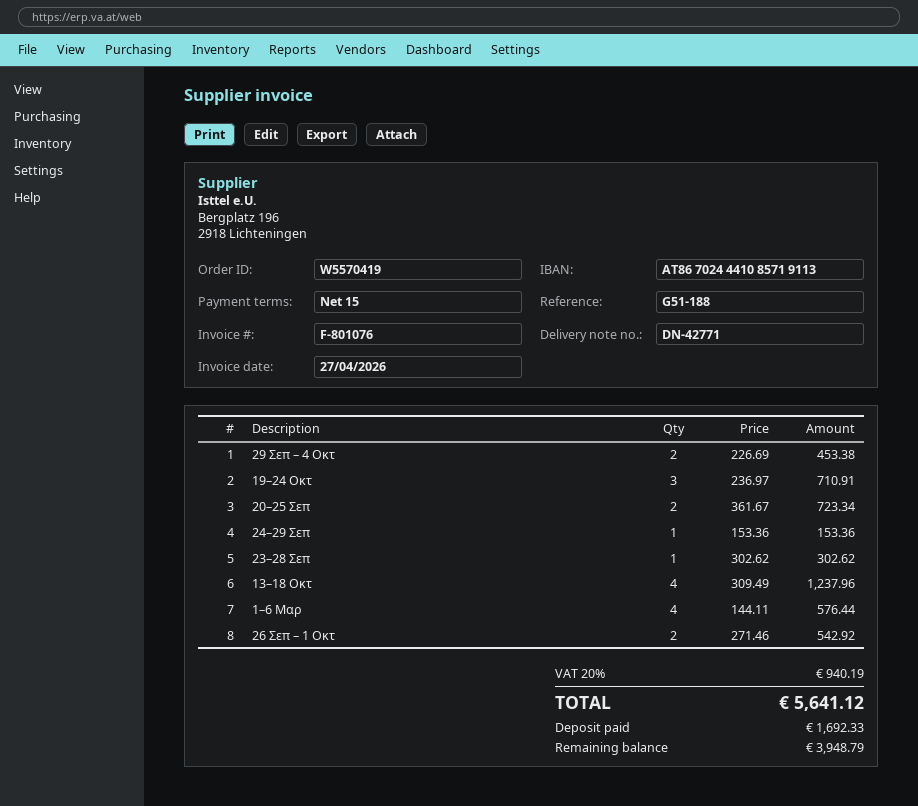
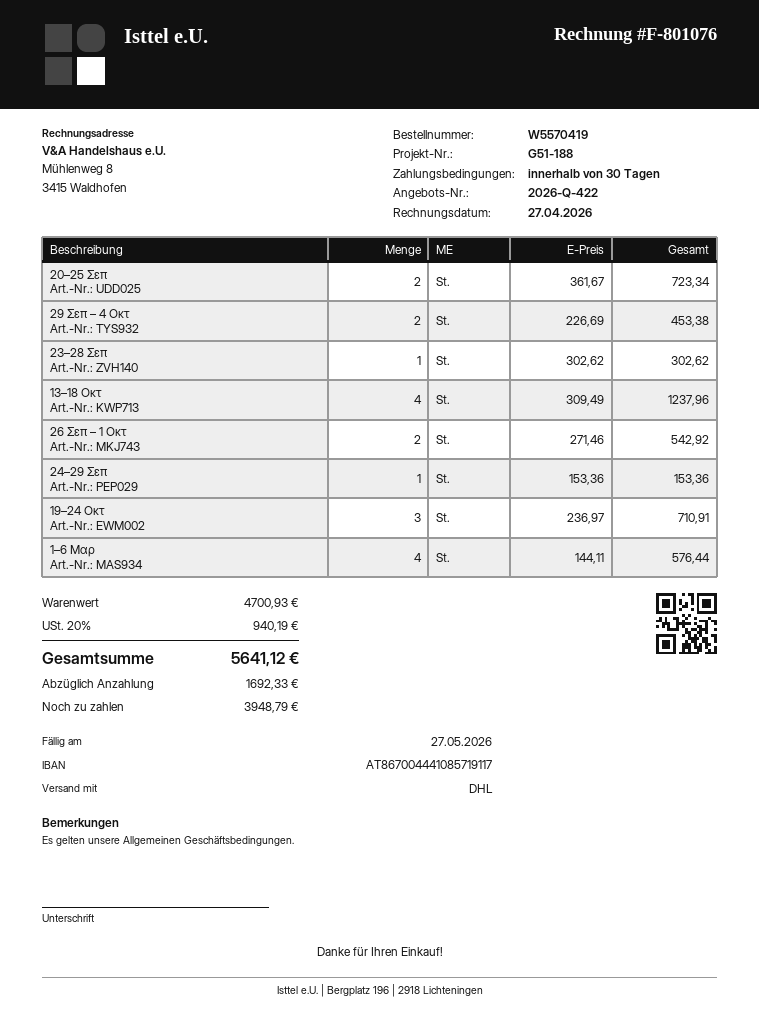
payment terms: 15 days -> 30 days
bank account: AT867024441085719113 -> AT867004441085719117

